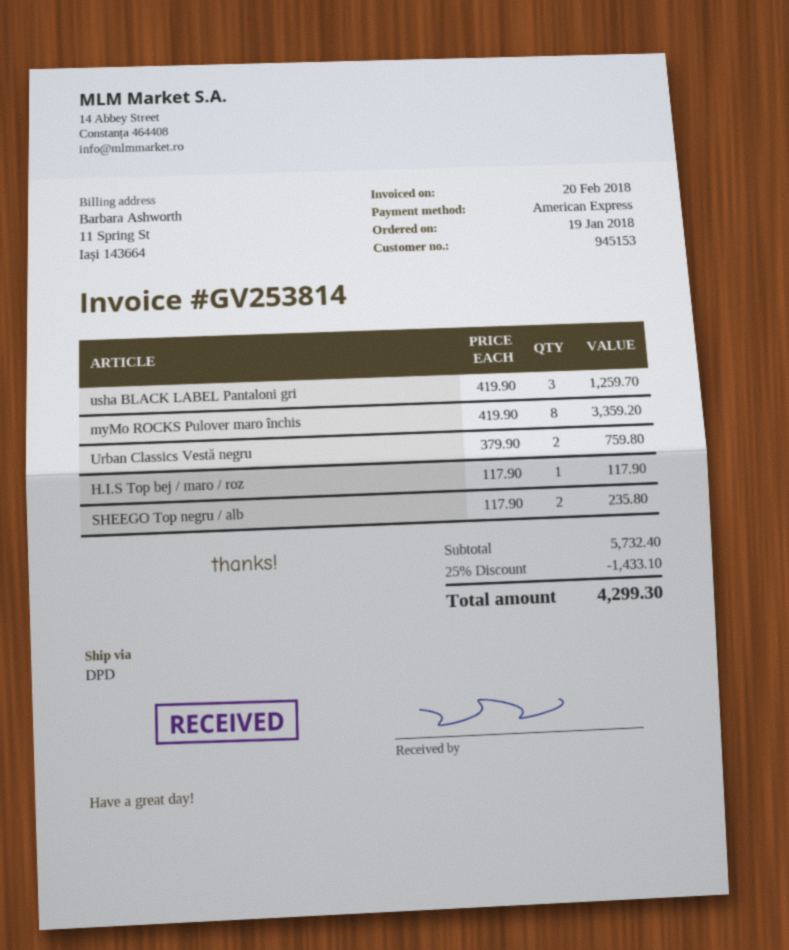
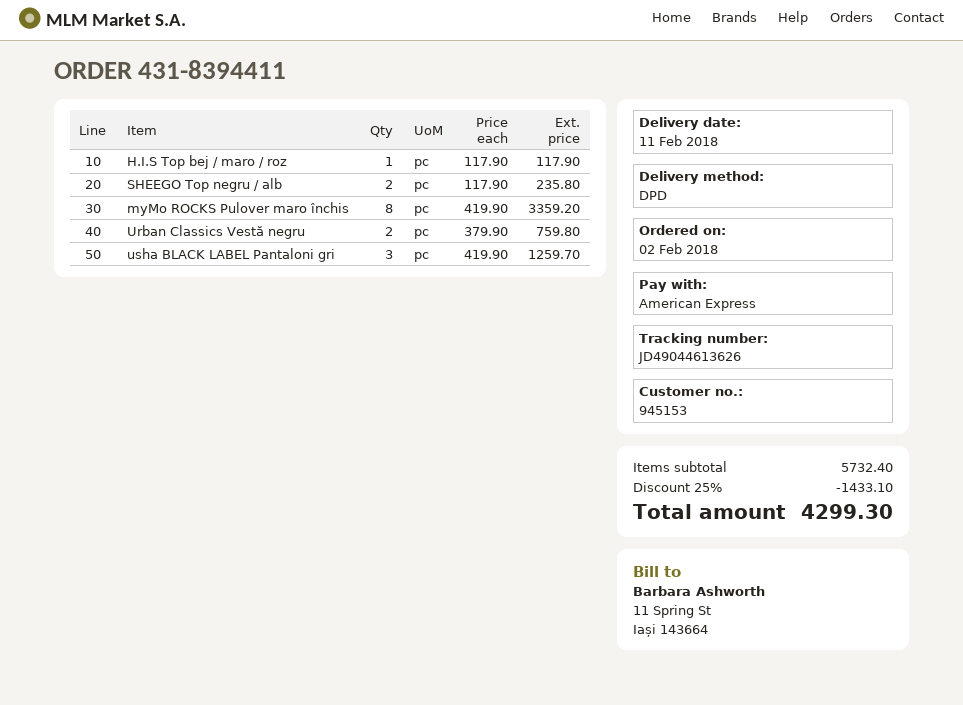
order date: 2018-01-19 -> 2018-02-02

